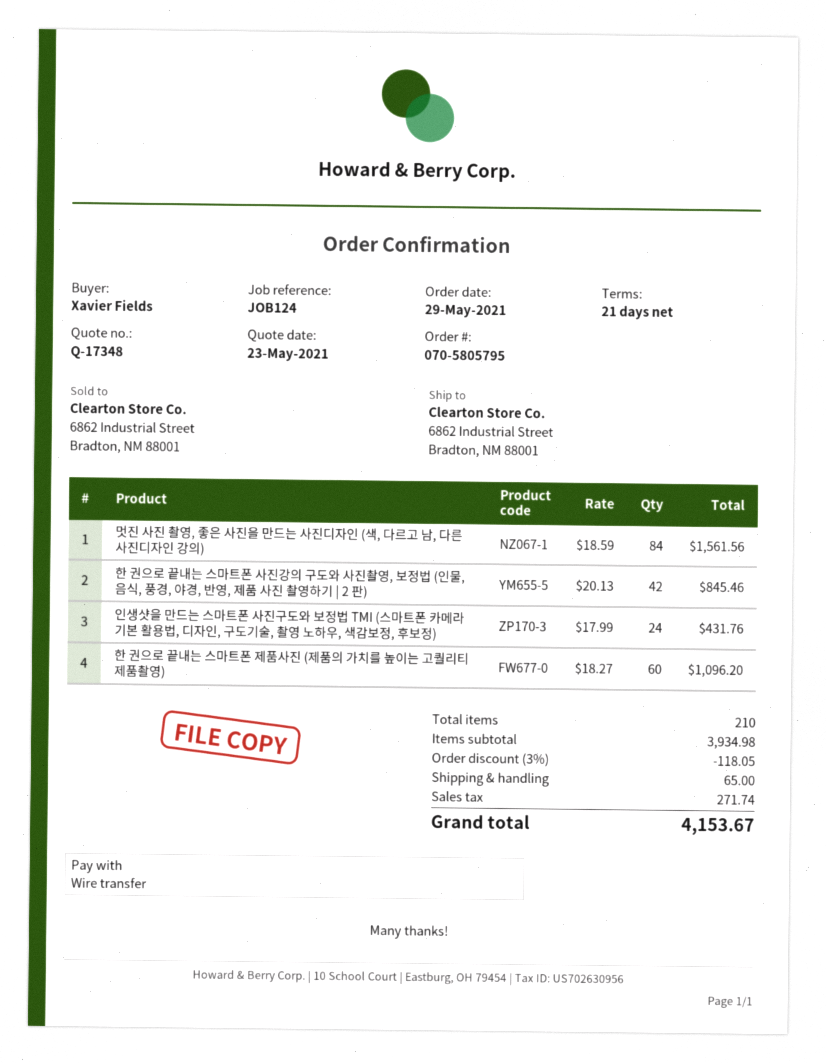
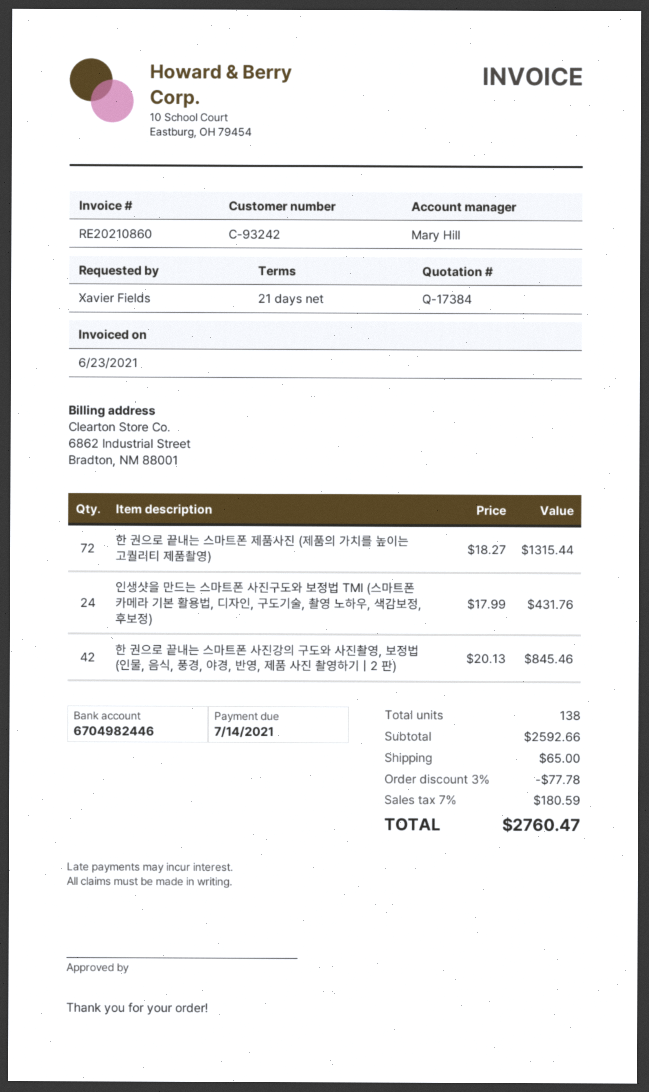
quote number: Q-17348 -> Q-17384
멋진 사진 촬영, 좋은 사진을 만드는 사진디자인 (색, 다르고 남, 다른 사진디자인 강의): 84 x 18.59 = 1561.56 -> none
한 권으로 끝내는 스마트폰 제품사진 (제품의 가치를 높이는 고퀄리티 제품촬영): 60 x 18.27 = 1096.20 -> 72 x 18.27 = 1315.44
total quantity: 210 -> 138
subtotal: 3934.98 -> 2592.66
discount: 3% = 118.05 -> 3% = 77.78
tax: 271.74 -> 180.59
total: 4153.67 -> 2760.47

